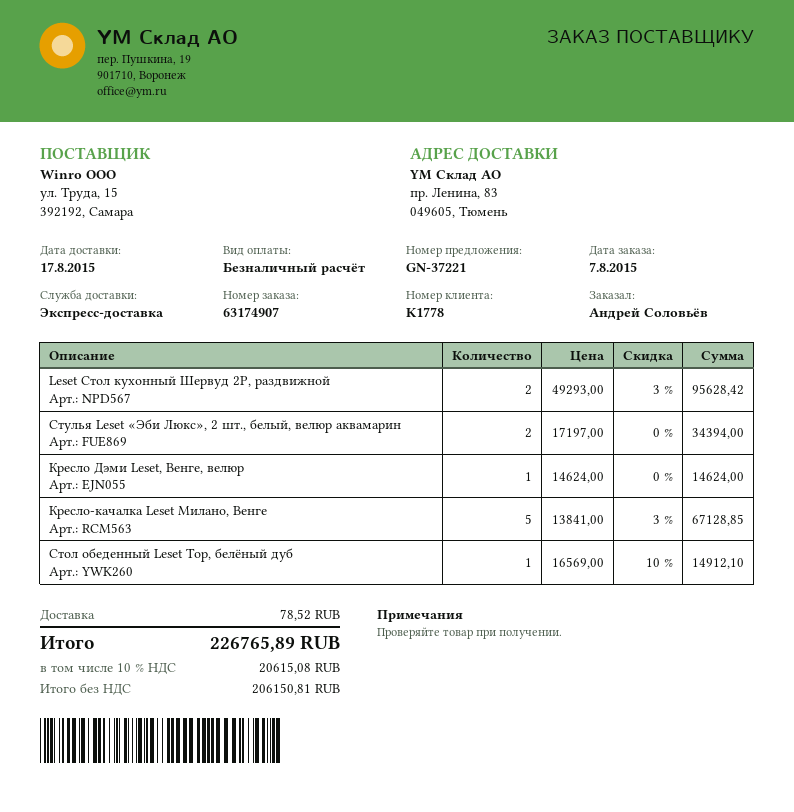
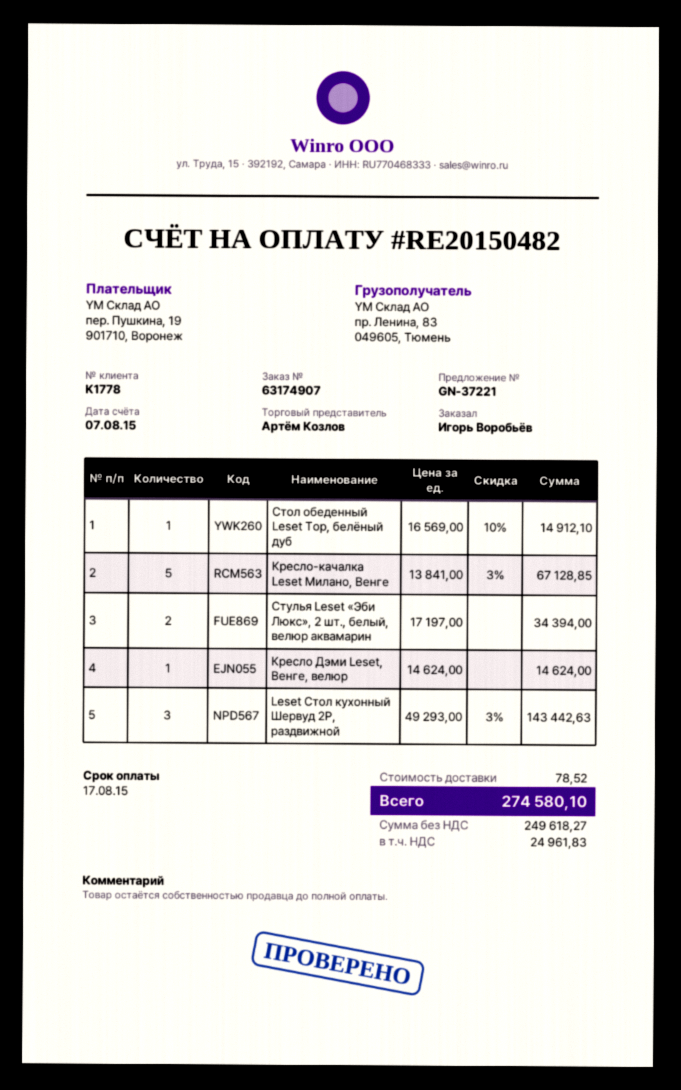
ordered by: Андрей Соловьёв -> Игорь Воробьёв
Leset Стол кухонный Шервуд 2Р, раздвижной: 2 x 49293.00 - 3% = 95628.42 -> 3 x 49293.00 - 3% = 143442.63
net: 206150.81 -> 249618.27
tax: 20615.08 -> 24961.83
total: 226765.89 -> 274580.10

